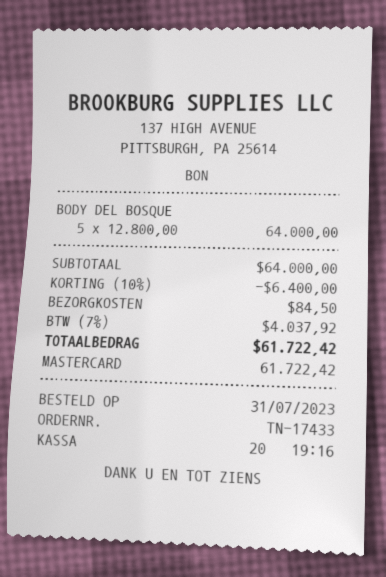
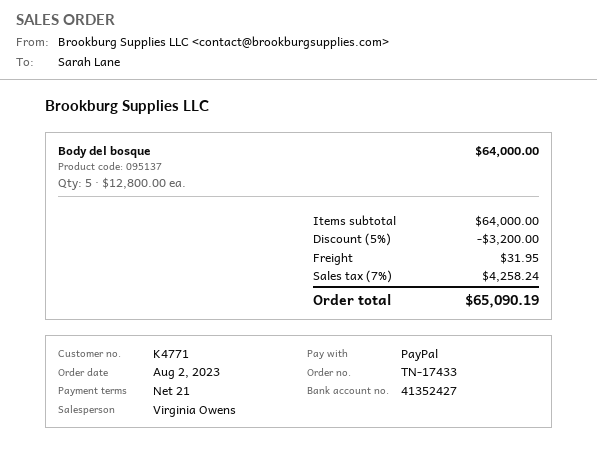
order date: 2023-07-31 -> 2023-08-02
payment method: Mastercard -> PayPal
discount: 10% = 6400.00 -> 5% = 3200.00
shipping: 84.50 -> 31.95
tax: 7% = 4037.92 -> 7% = 4258.24
total: 61722.42 -> 65090.19

